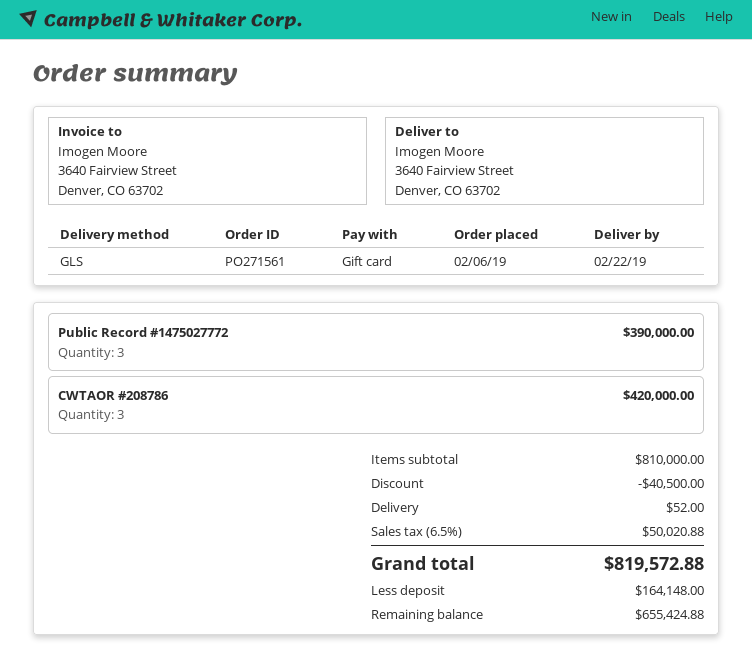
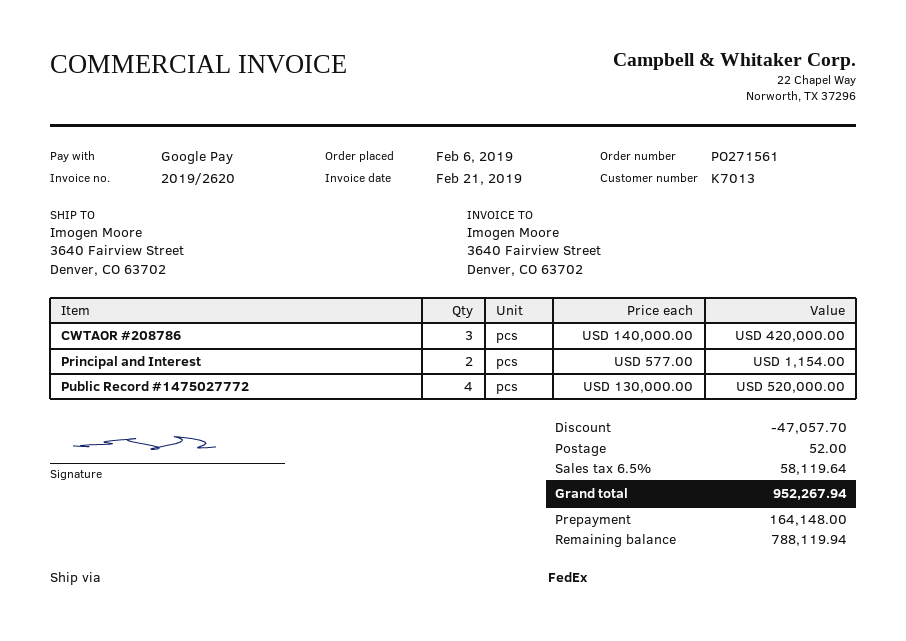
payment method: gift card -> Google Pay
shipping method: GLS -> FedEx
Public Record #1475027772: 3 for 390000.00 -> 4 for 520000.00
Principal and Interest: none -> 2 for 1154.00
discount: 40500.00 -> 47057.70
tax: 6.5% = 50020.88 -> 6.5% = 58119.64
total: 819572.88 -> 952267.94
balance: 655424.88 -> 788119.94

